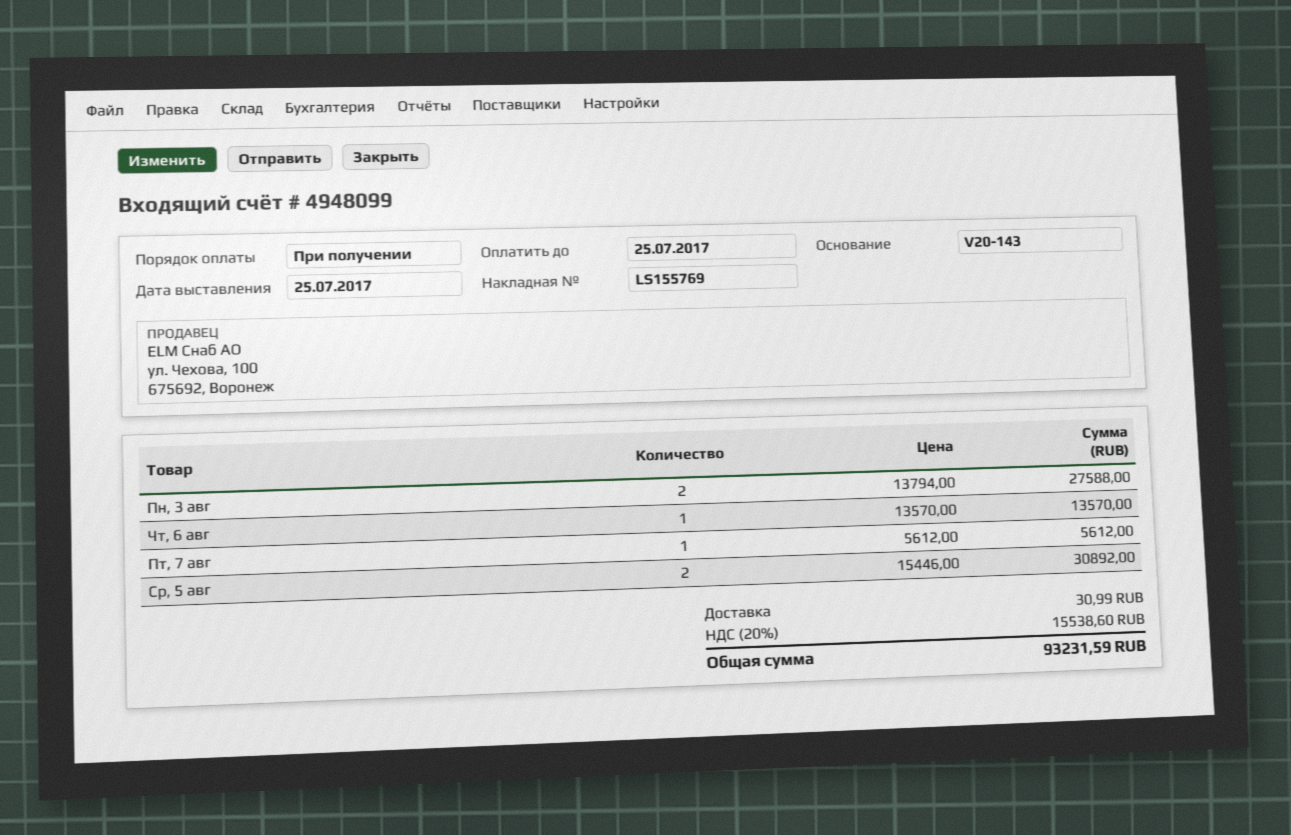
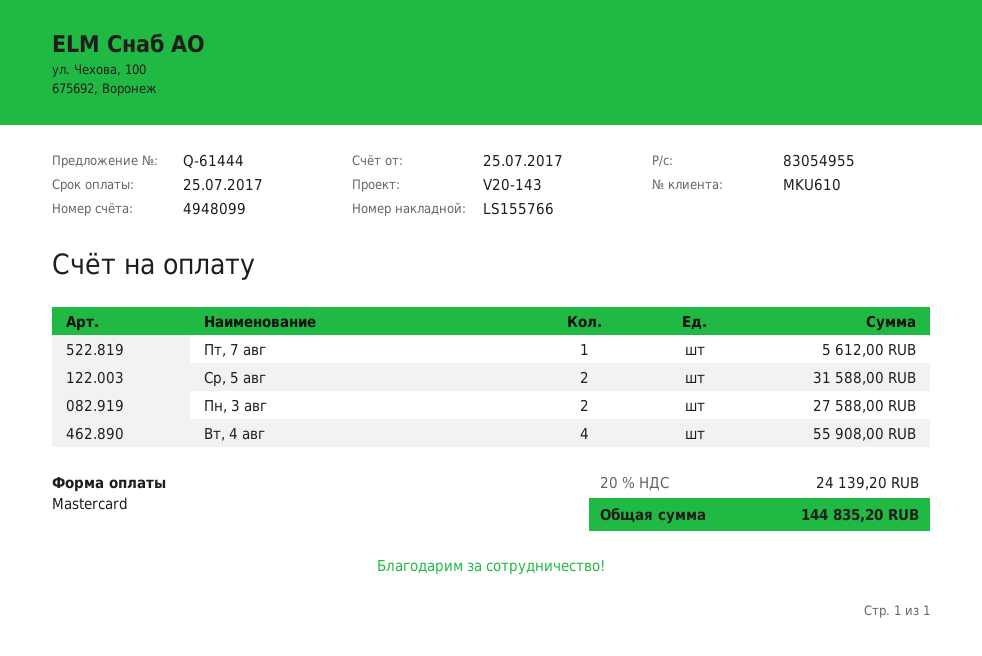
delivery note number: LS155769 -> LS155766
Чт, 6 авг: 1 for 13570.00 -> none
Ср, 5 авг: 2 for 30892.00 -> 2 for 31588.00
Вт, 4 авг: none -> 4 for 55908.00
shipping: 30.99 -> none
tax: 20% = 15538.60 -> 20% = 24139.20
total: 93231.59 -> 144835.20

